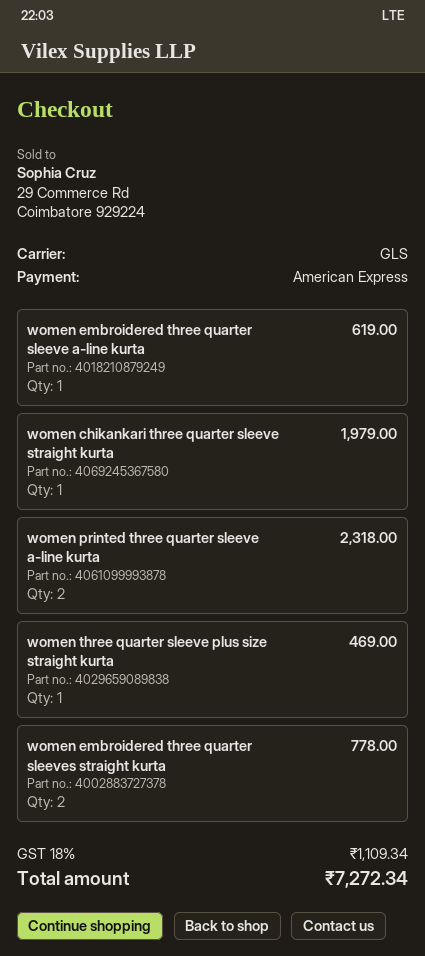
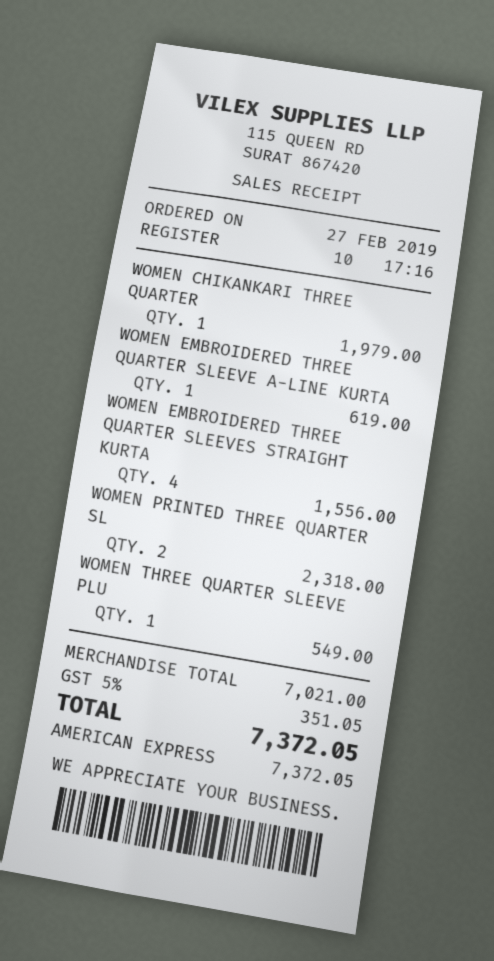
women three quarter sleeve plus size straight kurta: 1 for 469.00 -> 1 for 549.00
women embroidered three quarter sleeves straight kurta: 2 for 778.00 -> 4 for 1556.00
tax: 18% = 1109.34 -> 5% = 351.05
total: 7272.34 -> 7372.05

